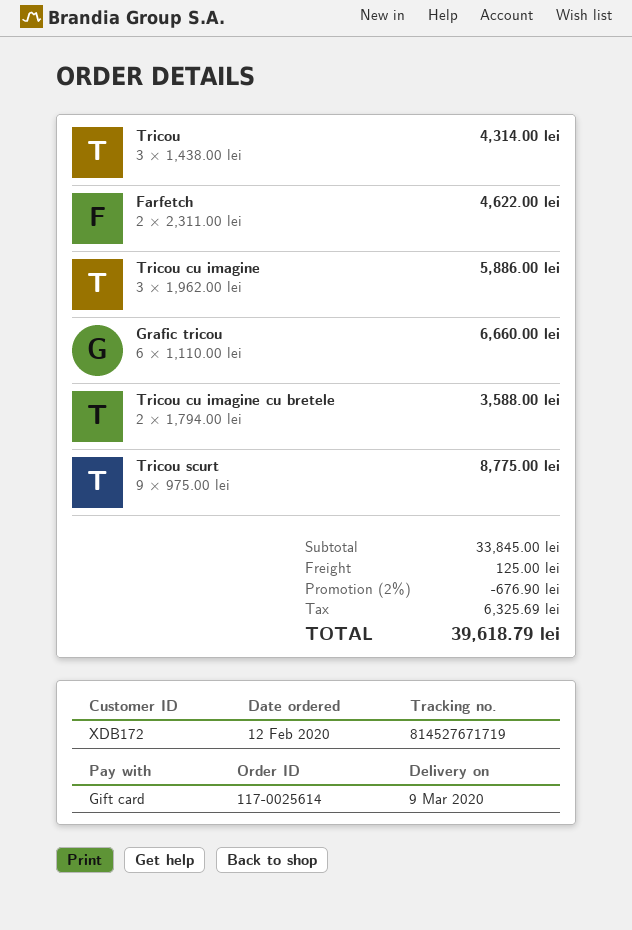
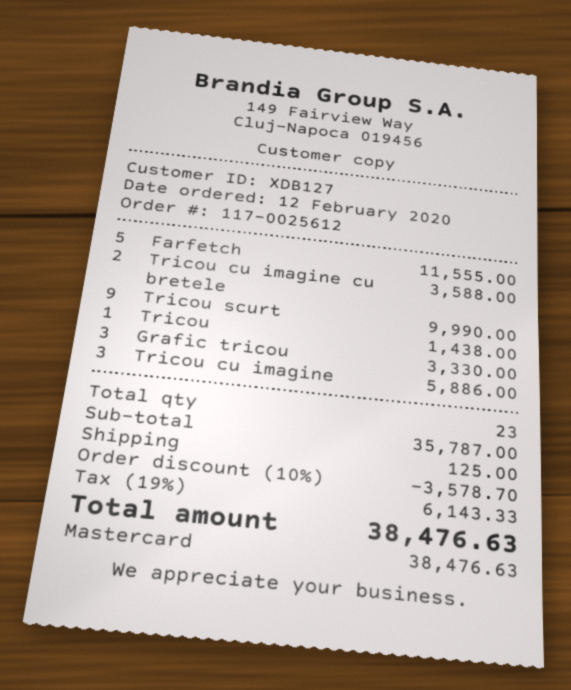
order number: 117-0025614 -> 117-0025612
customer number: XDB172 -> XDB127
payment method: gift card -> Mastercard
Tricou: 3 for 4314.00 -> 1 for 1438.00
Farfetch: 2 for 4622.00 -> 5 for 11555.00
Grafic tricou: 6 for 6660.00 -> 3 for 3330.00
Tricou scurt: 9 for 8775.00 -> 9 for 9990.00
subtotal: 33845.00 -> 35787.00
discount: 2% = 676.90 -> 10% = 3578.70
tax: 6325.69 -> 6143.33
total: 39618.79 -> 38476.63

